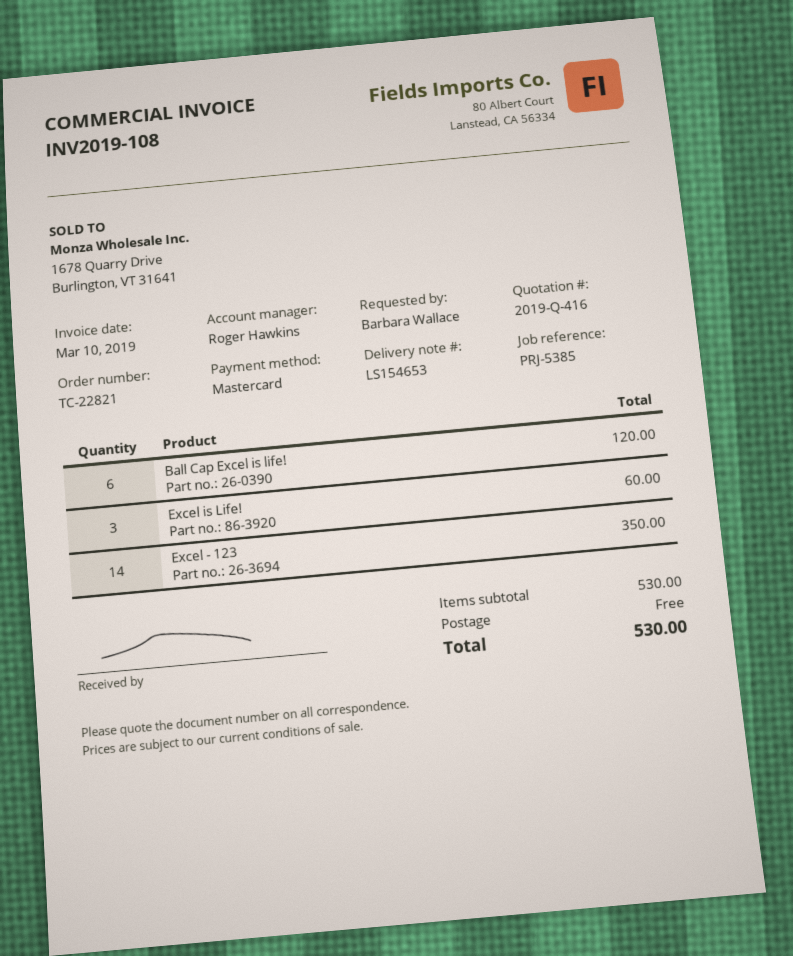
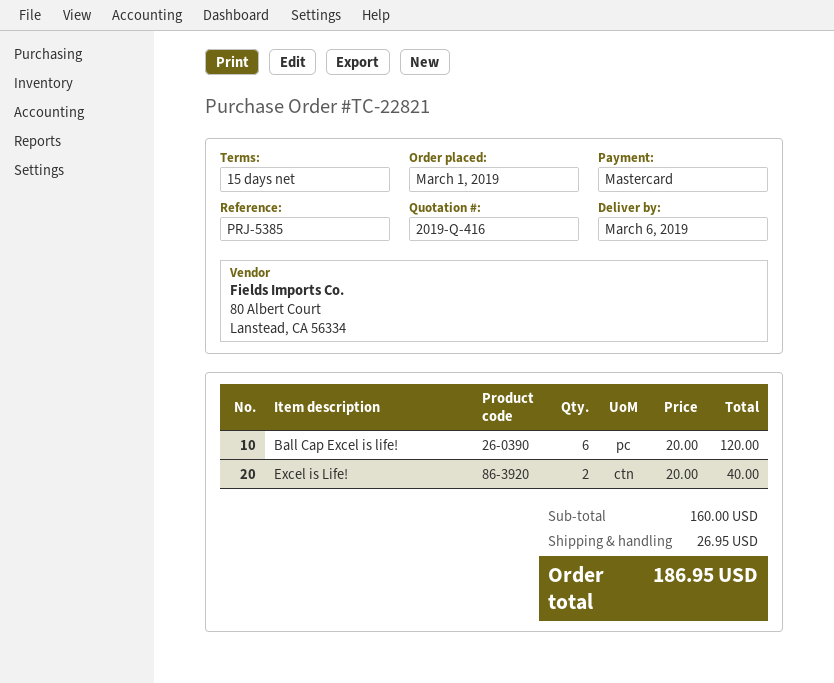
Excel is Life!: 3 for 60.00 -> 2 for 40.00
Excel - 123: 14 for 350.00 -> none
subtotal: 530.00 -> 160.00
shipping: 0.00 -> 26.95
total: 530.00 -> 186.95

